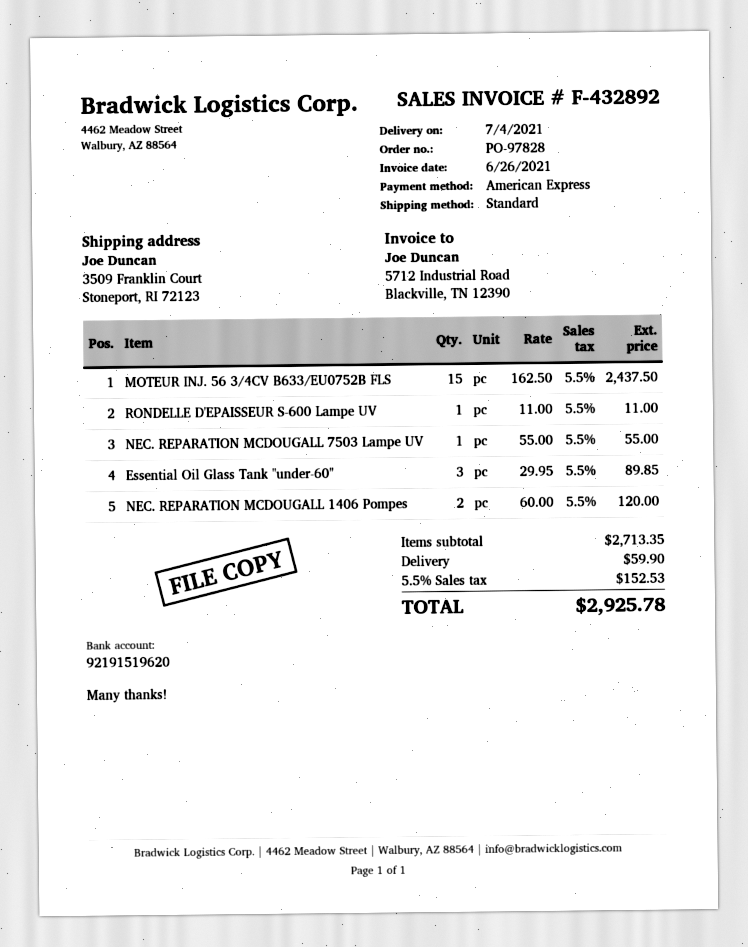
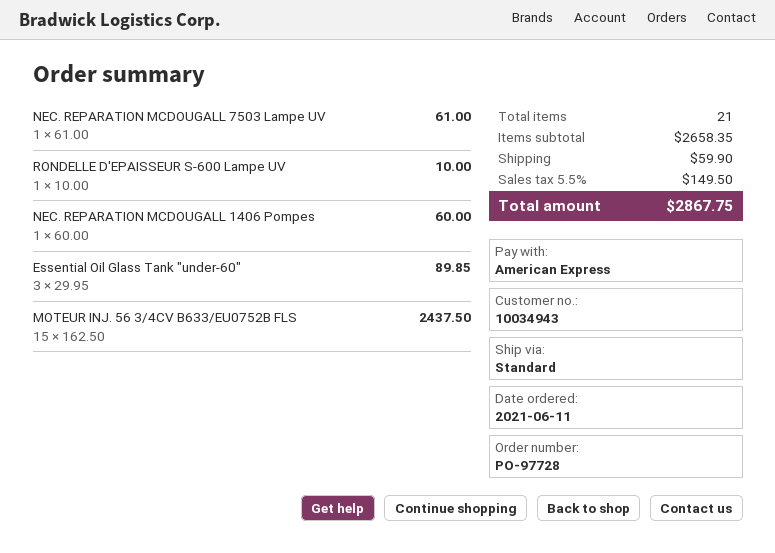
order number: PO-97828 -> PO-97728
RONDELLE D'EPAISSEUR S-600 Lampe UV: 1 x 11.00 = 11.00 -> 1 x 10.00 = 10.00
NEC. REPARATION MCDOUGALL 7503 Lampe UV: 1 x 55.00 = 55.00 -> 1 x 61.00 = 61.00
NEC. REPARATION MCDOUGALL 1406 Pompes: 2 x 60.00 = 120.00 -> 1 x 60.00 = 60.00
subtotal: 2713.35 -> 2658.35
tax: 5.5% = 152.53 -> 5.5% = 149.50
total: 2925.78 -> 2867.75

